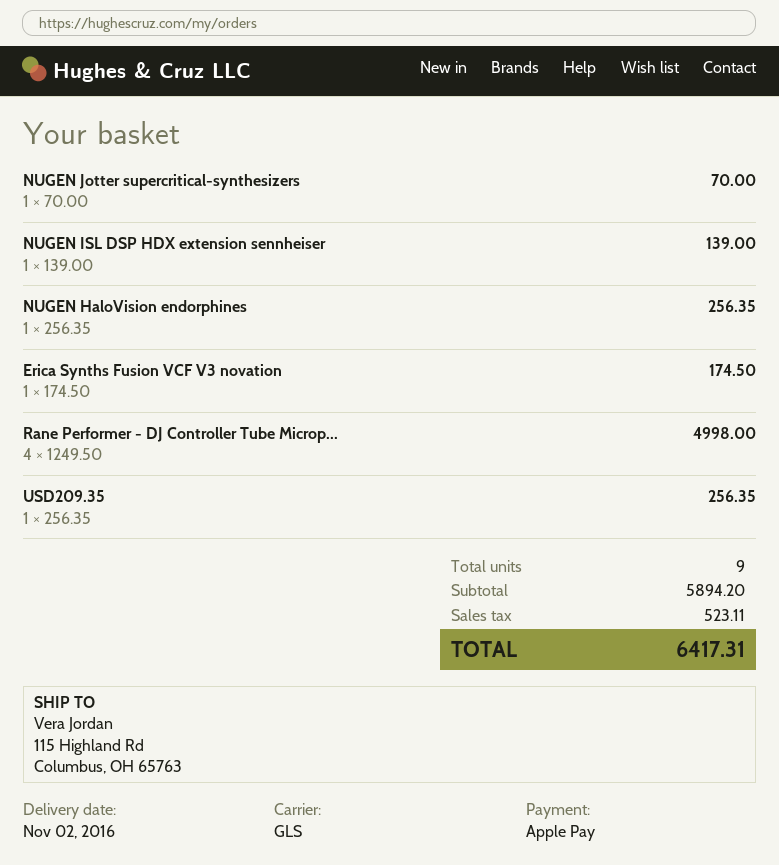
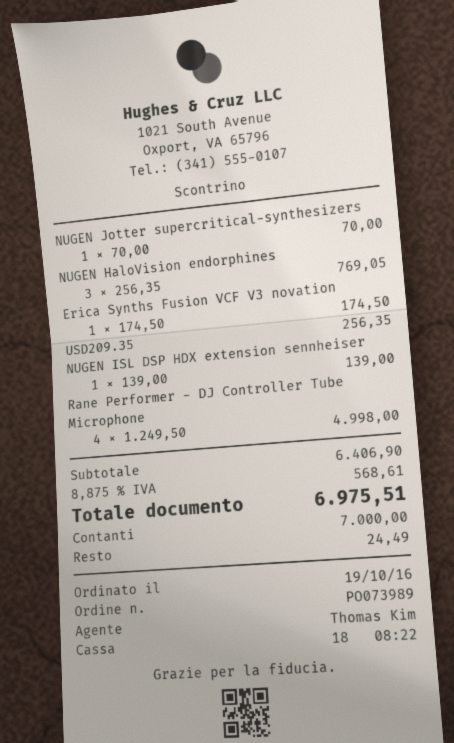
payment method: Apple Pay -> cash
NUGEN HaloVision endorphines: 1 x 256.35 = 256.35 -> 3 x 256.35 = 769.05
subtotal: 5894.20 -> 6406.90
tax: 523.11 -> 568.61
total: 6417.31 -> 6975.51

